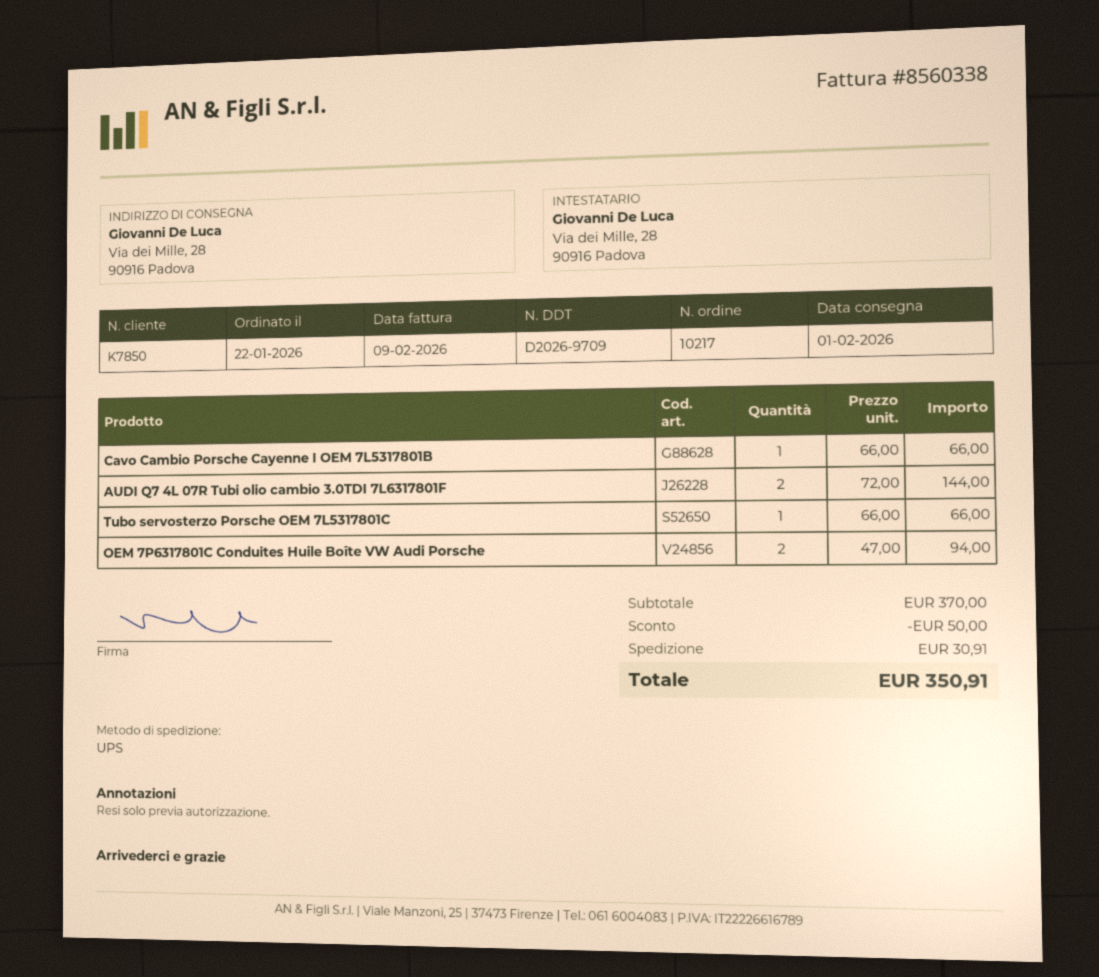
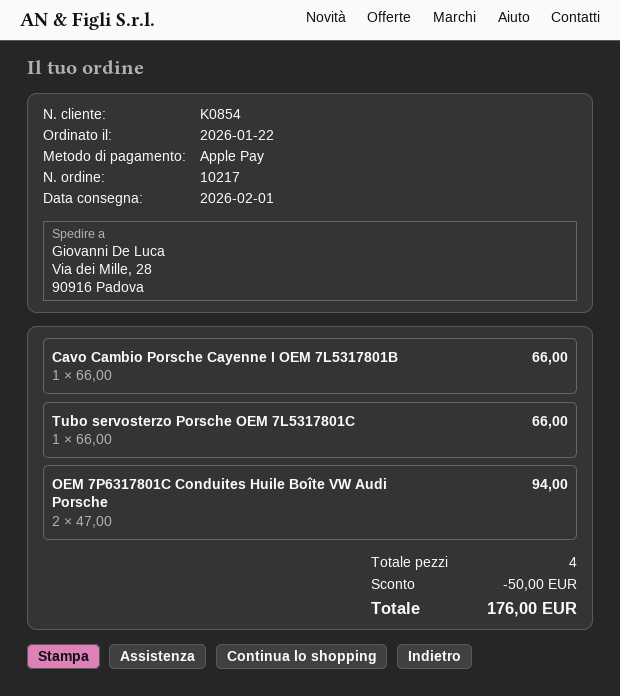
customer number: K7850 -> K0854
AUDI Q7 4L 07R Tubi olio cambio 3.0TDI 7L6317801F: 2 x 72.00 = 144.00 -> none
shipping: 30.91 -> none
total: 350.91 -> 176.00

